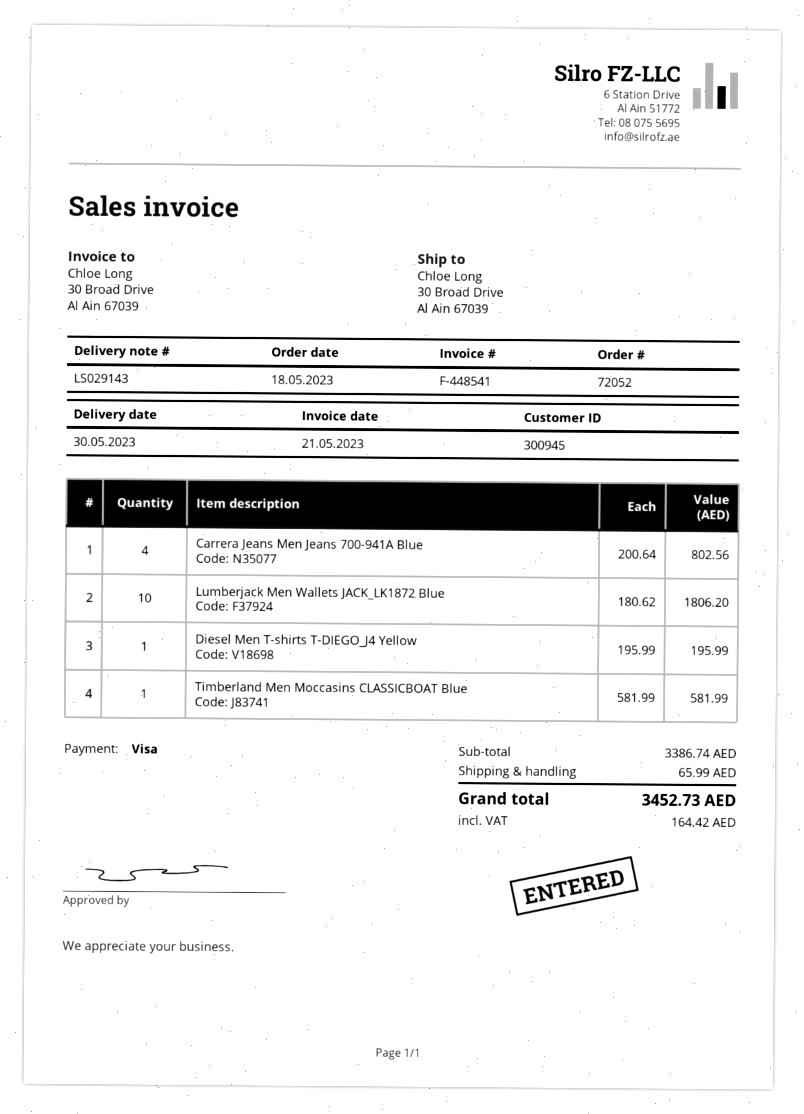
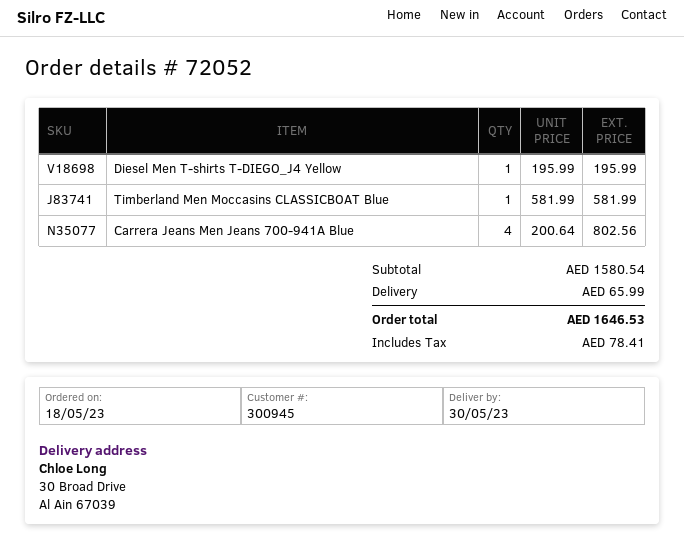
Lumberjack Men Wallets JACK_LK1872 Blue: 10 x 180.62 = 1806.20 -> none
subtotal: 3386.74 -> 1580.54
tax: 164.42 -> 78.41
total: 3452.73 -> 1646.53

